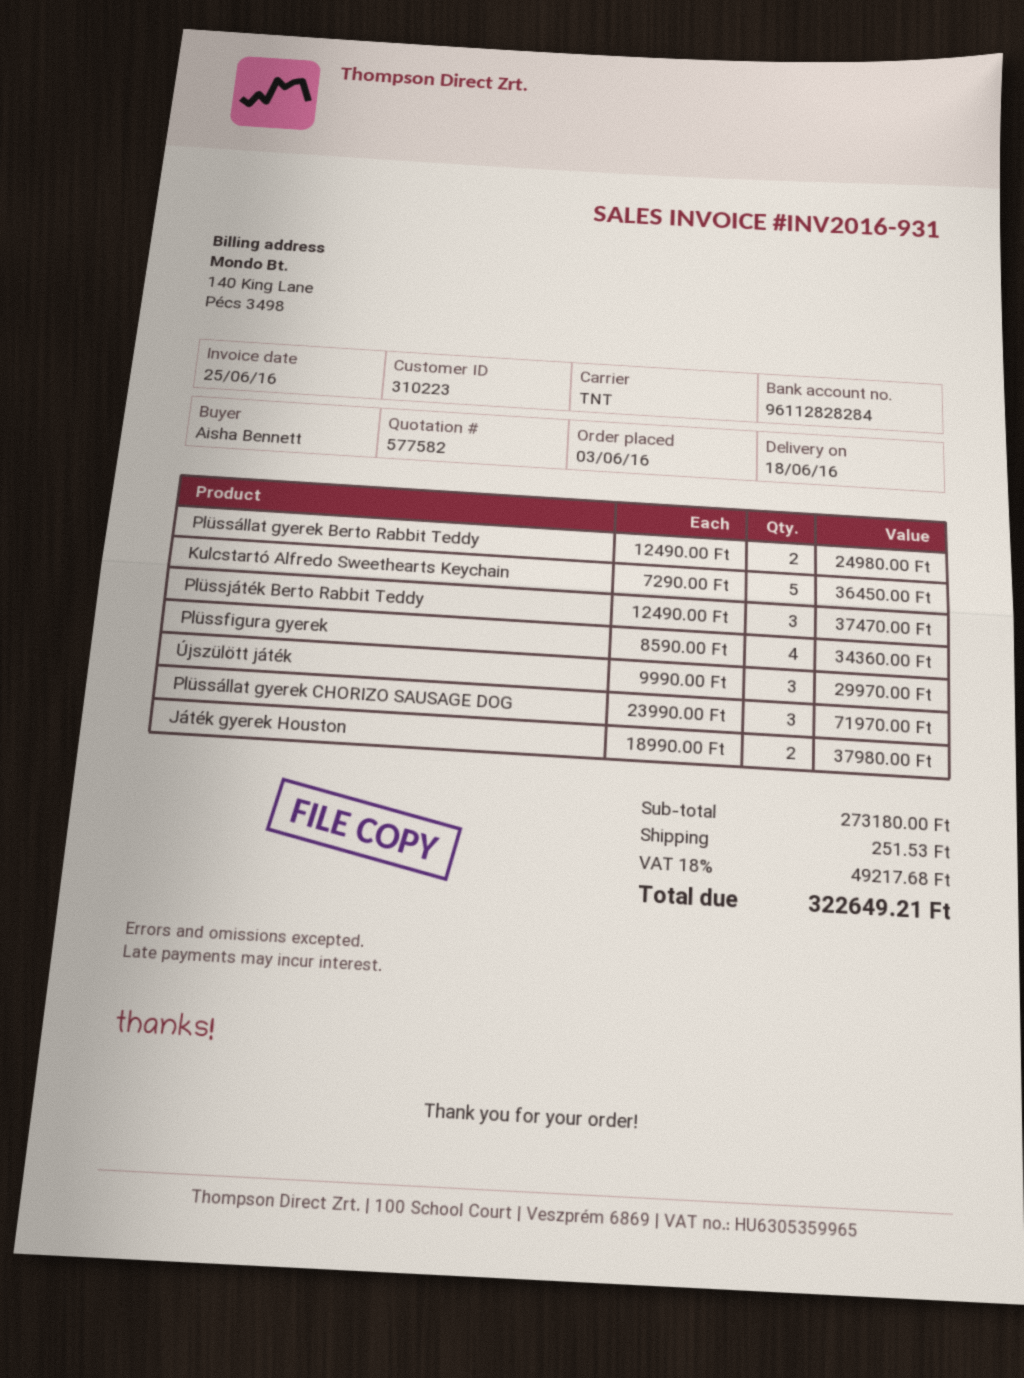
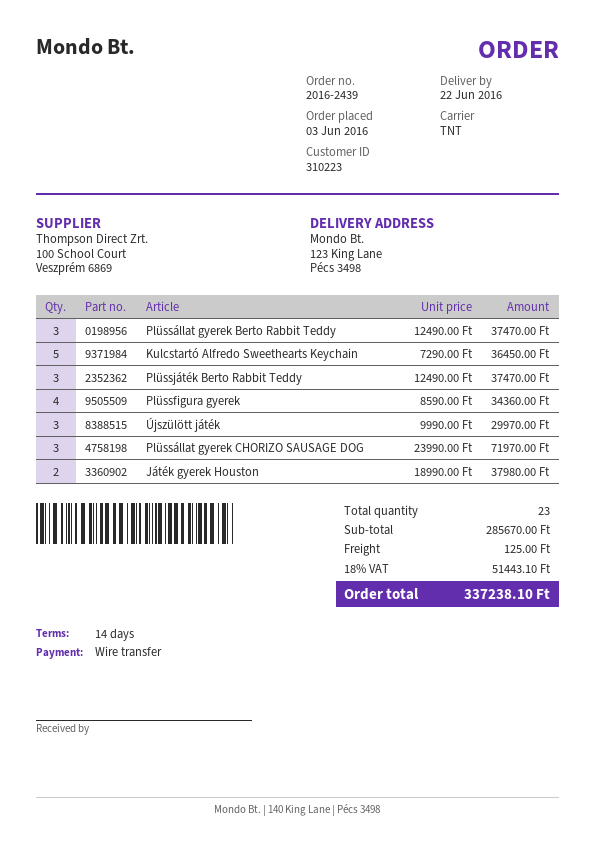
delivery date: 2016-06-18 -> 2016-06-22
Plüssállat gyerek Berto Rabbit Teddy: 2 x 12490.00 = 24980.00 -> 3 x 12490.00 = 37470.00
subtotal: 273180.00 -> 285670.00
shipping: 251.53 -> 125.00
tax: 18% = 49217.68 -> 18% = 51443.10
total: 322649.21 -> 337238.10

